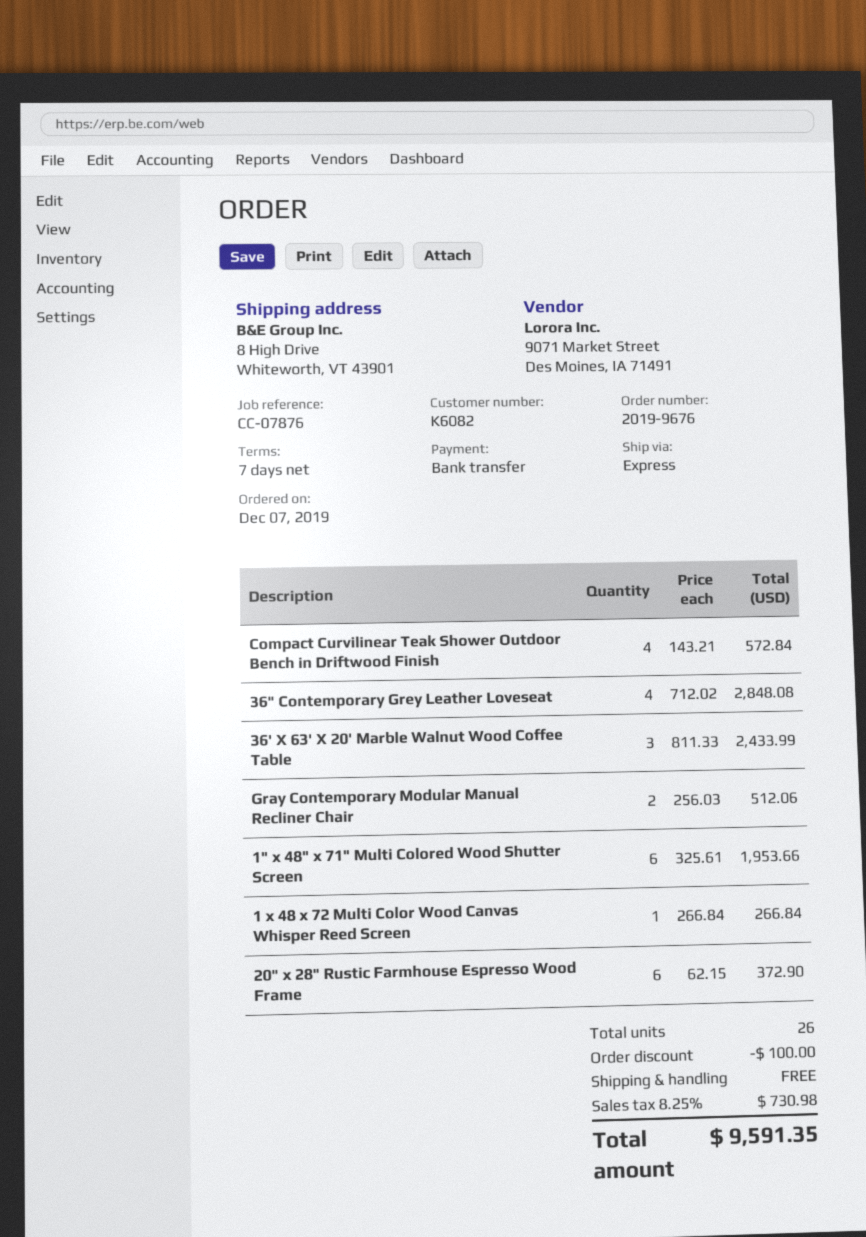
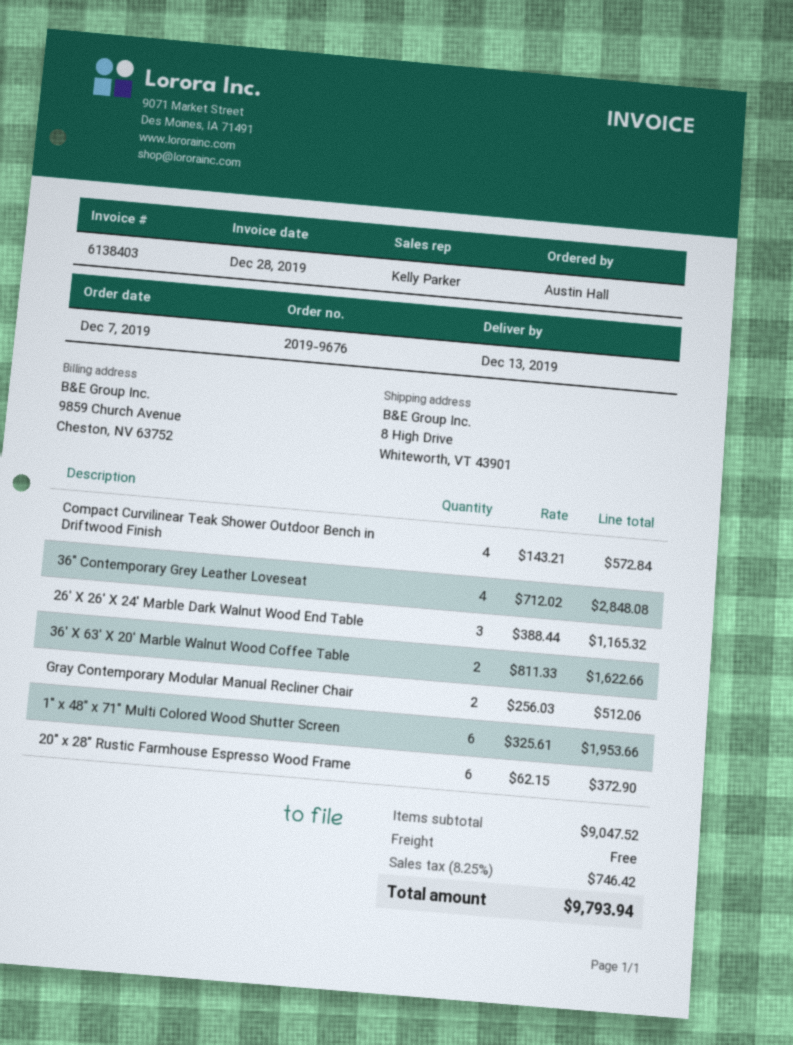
36' X 63' X 20' Marble Walnut Wood Coffee Table: 3 x 811.33 = 2433.99 -> 2 x 811.33 = 1622.66
1 x 48 x 72 Multi Color Wood Canvas Whisper Reed Screen: 1 x 266.84 = 266.84 -> none
26' X 26' X 24' Marble Dark Walnut Wood End Table: none -> 3 x 388.44 = 1165.32
discount: 100.00 -> none
tax: 8.25% = 730.98 -> 8.25% = 746.42
total: 9591.35 -> 9793.94

